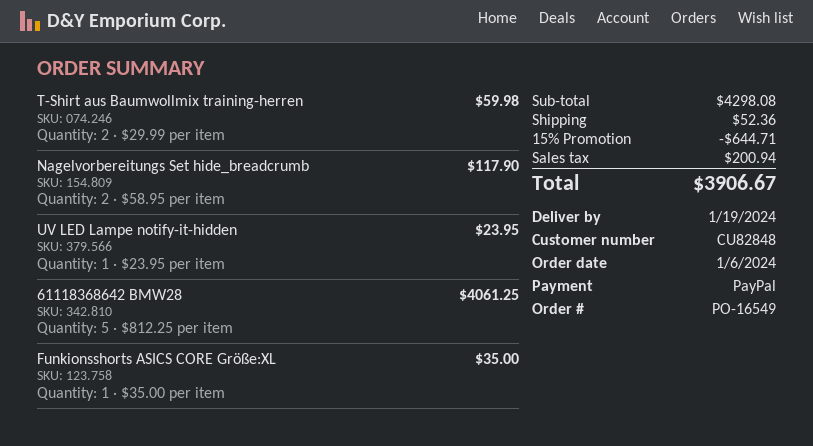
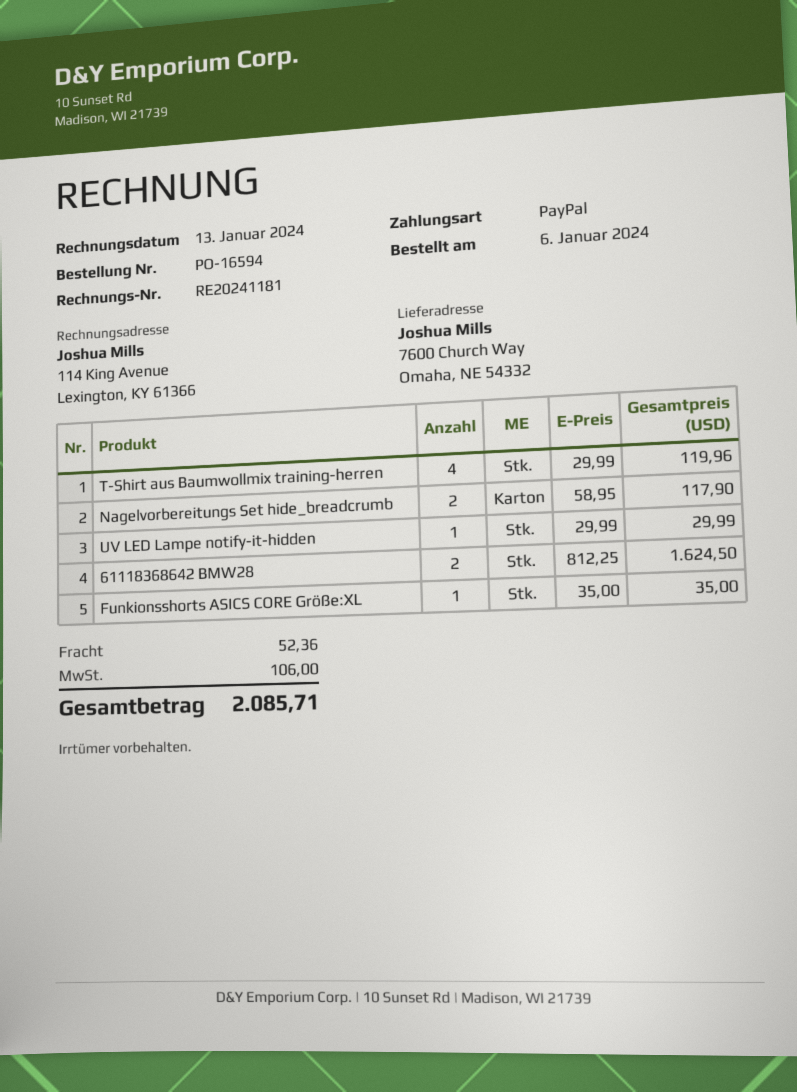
order number: PO-16549 -> PO-16594
T-Shirt aus Baumwollmix training-herren: 2 x 29.99 = 59.98 -> 4 x 29.99 = 119.96
UV LED Lampe notify-it-hidden: 1 x 23.95 = 23.95 -> 1 x 29.99 = 29.99
61118368642 BMW28: 5 x 812.25 = 4061.25 -> 2 x 812.25 = 1624.50
discount: 15% = 644.71 -> none
tax: 200.94 -> 106.00
total: 3906.67 -> 2085.71

